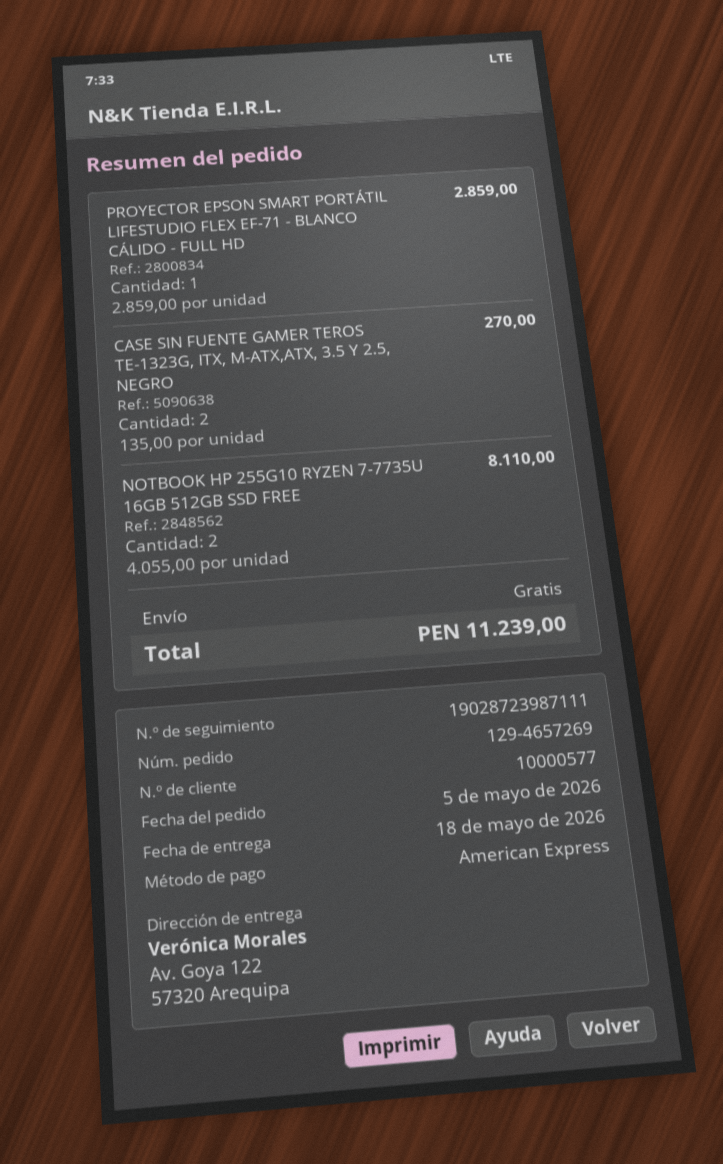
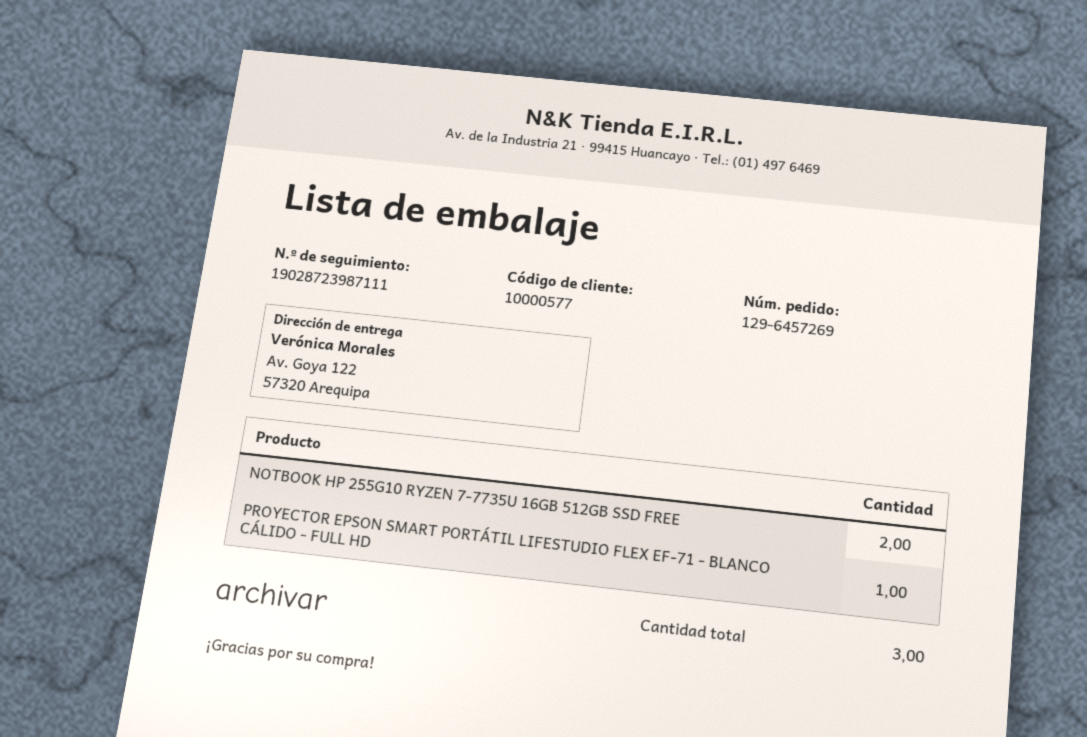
order number: 129-4657269 -> 129-6457269
CASE SIN FUENTE GAMER TEROS TE-1323G, ITX, M-ATX,ATX, 3.5 Y 2.5, NEGRO: 2 -> none

